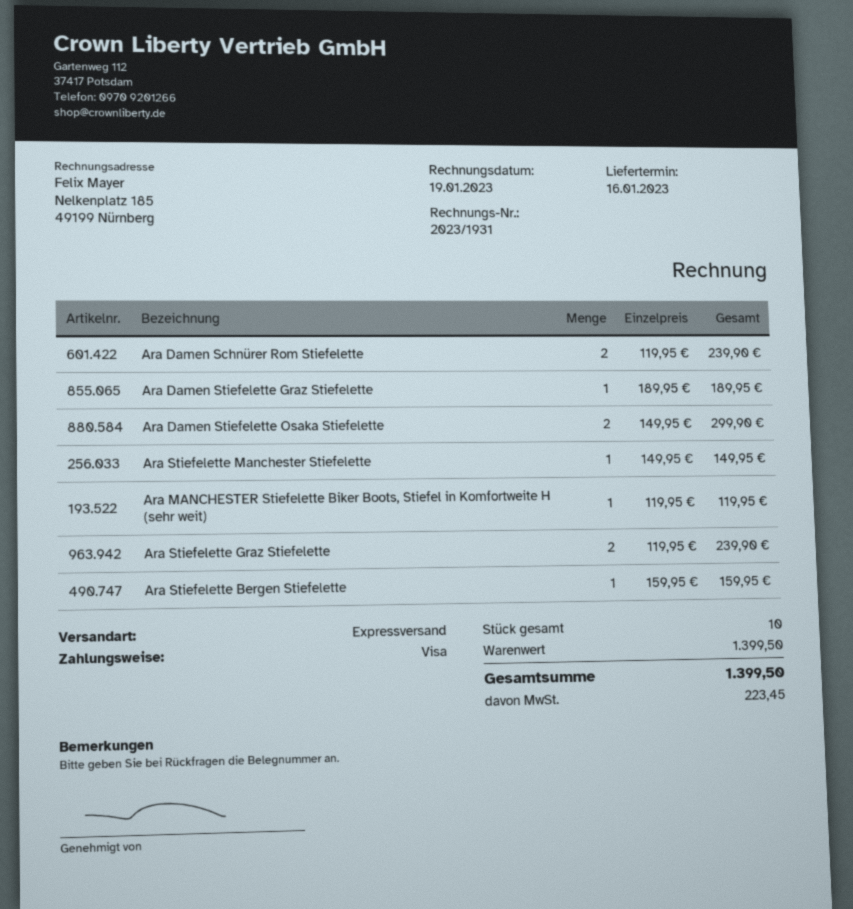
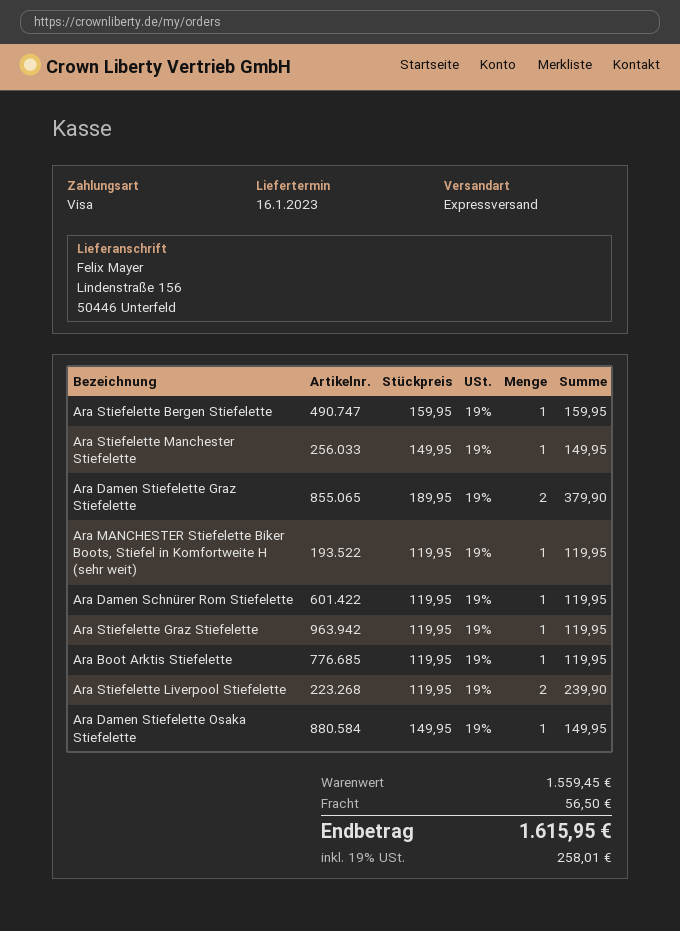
Ara Damen Schnürer Rom Stiefelette: 2 x 119.95 = 239.90 -> 1 x 119.95 = 119.95
Ara Damen Stiefelette Graz Stiefelette: 1 x 189.95 = 189.95 -> 2 x 189.95 = 379.90
Ara Damen Stiefelette Osaka Stiefelette: 2 x 149.95 = 299.90 -> 1 x 149.95 = 149.95
Ara Stiefelette Graz Stiefelette: 2 x 119.95 = 239.90 -> 1 x 119.95 = 119.95
Ara Boot Arktis Stiefelette: none -> 1 x 119.95 = 119.95
Ara Stiefelette Liverpool Stiefelette: none -> 2 x 119.95 = 239.90
subtotal: 1399.50 -> 1559.45
shipping: none -> 56.50
tax: 223.45 -> 258.01
total: 1399.50 -> 1615.95

